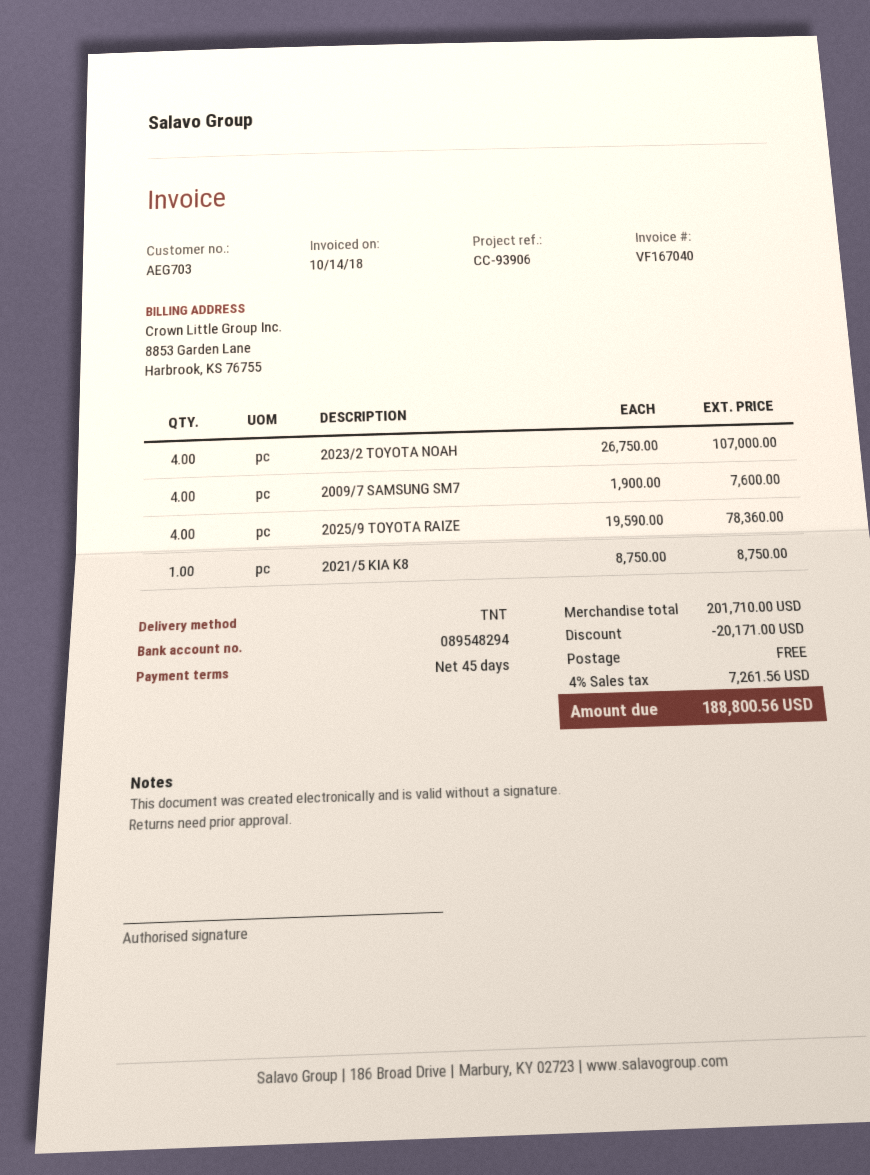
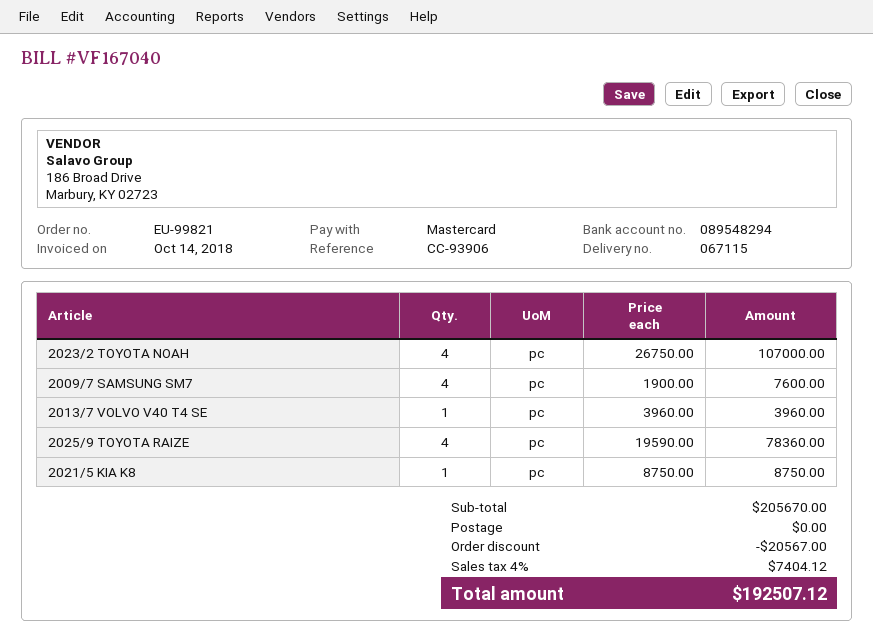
2013/7 VOLVO V40 T4 SE: none -> 1 x 3960.00 = 3960.00
subtotal: 201710.00 -> 205670.00
discount: 20171.00 -> 20567.00
tax: 4% = 7261.56 -> 4% = 7404.12
total: 188800.56 -> 192507.12

